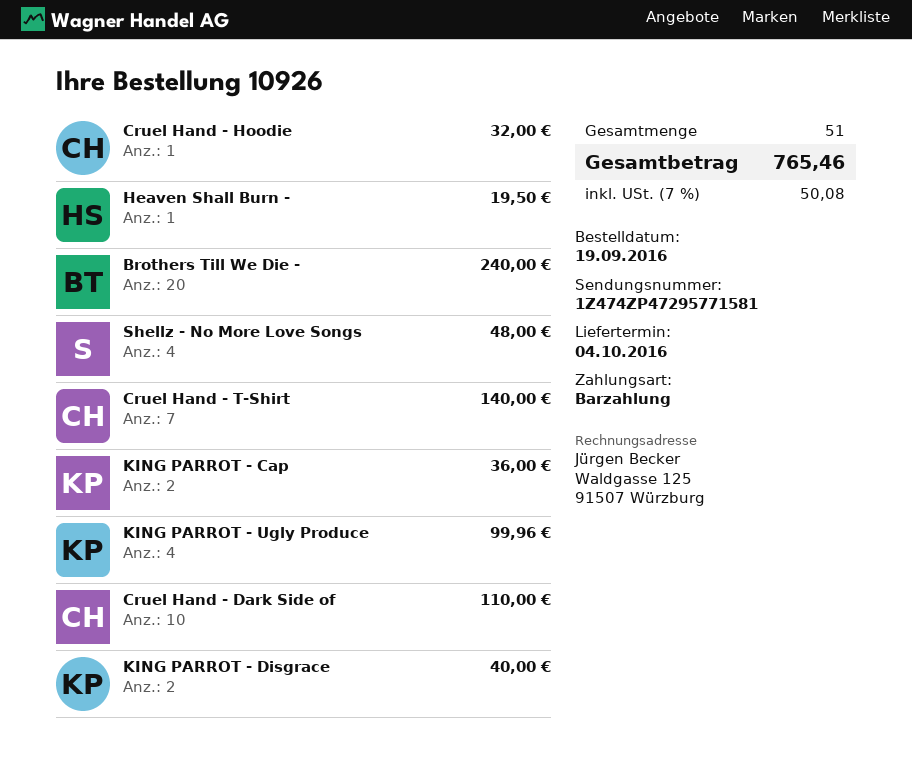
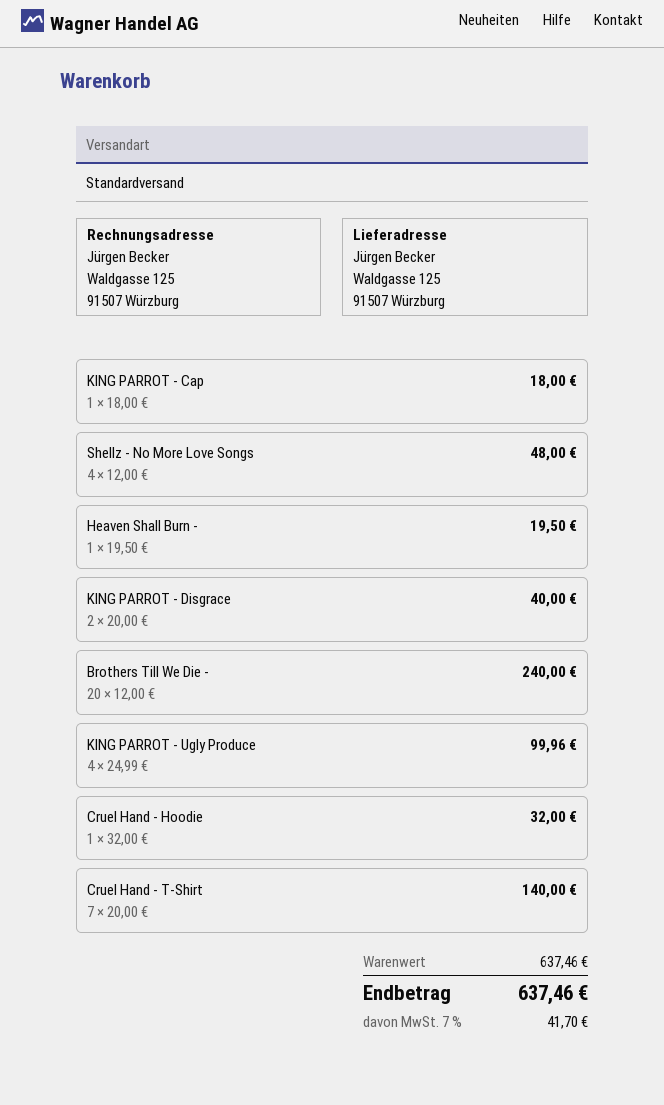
KING PARROT - Cap: 2 for 36.00 -> 1 for 18.00
Cruel Hand - Dark Side of: 10 for 110.00 -> none
tax: 7% = 50.08 -> 7% = 41.70
total: 765.46 -> 637.46

